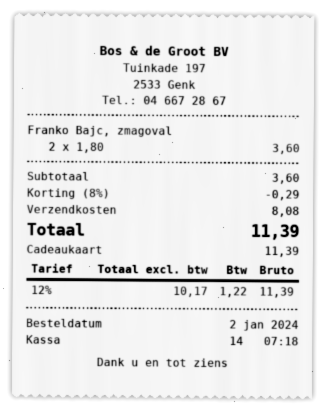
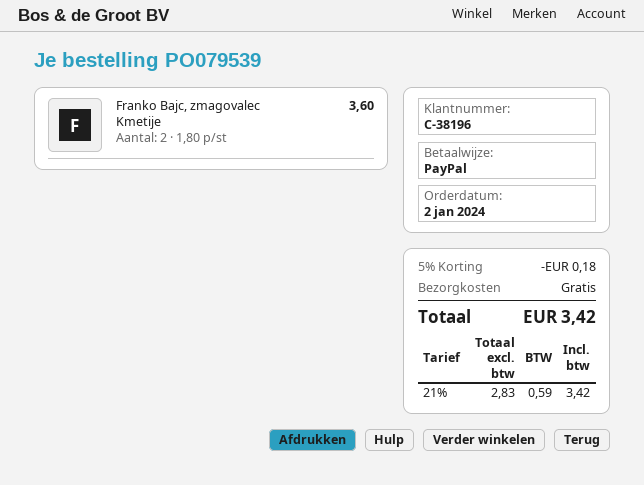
payment method: gift card -> PayPal
discount: 8% = 0.29 -> 5% = 0.18
shipping: 8.08 -> 0.00
net: 10.17 -> 2.83
tax: 12% = 1.22 -> 21% = 0.59
total: 11.39 -> 3.42

